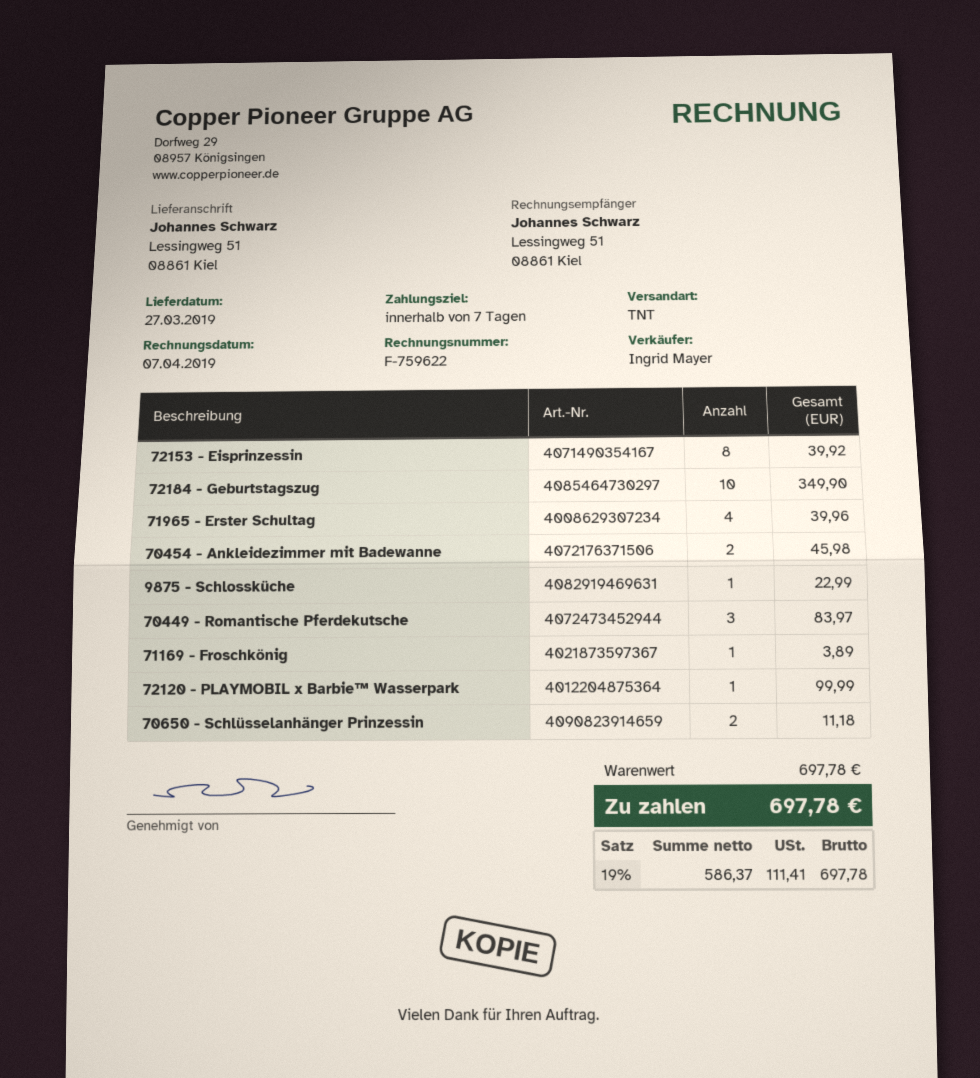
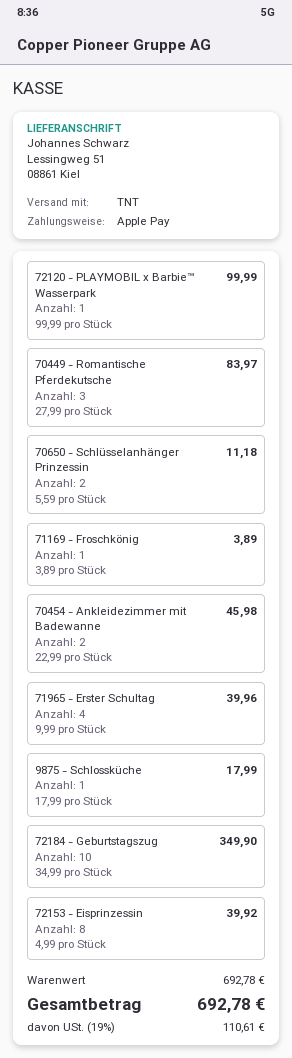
9875 - Schlossküche: 1 for 22.99 -> 1 for 17.99
subtotal: 697.78 -> 692.78
tax: 19% = 111.41 -> 19% = 110.61
total: 697.78 -> 692.78

